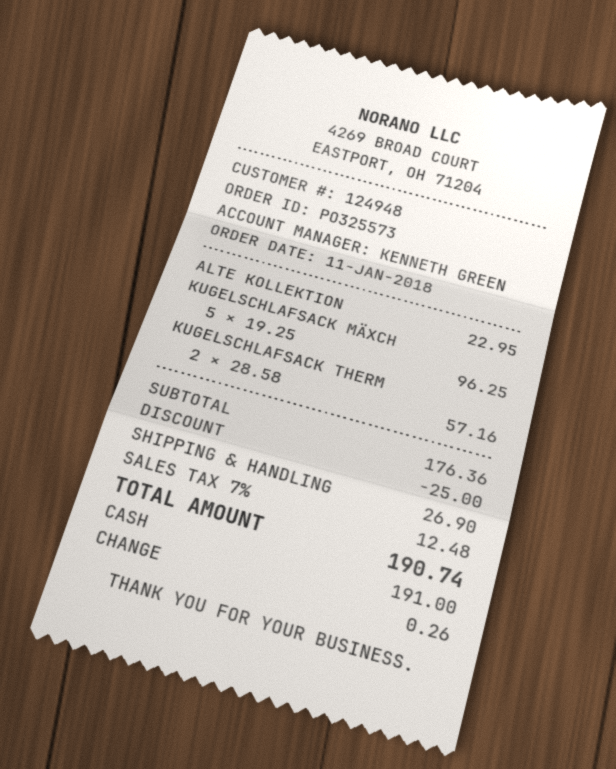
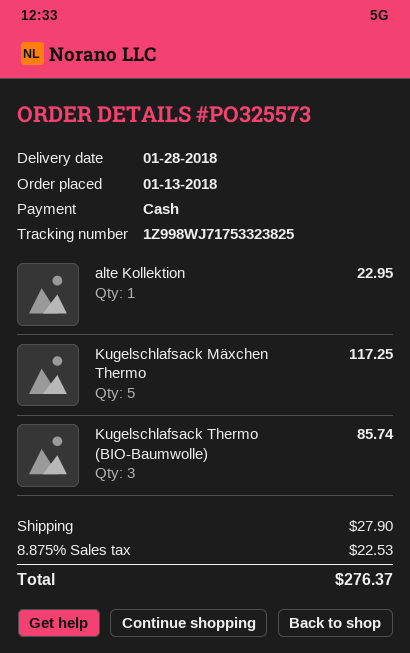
order date: 2018-01-11 -> 2018-01-13
KUGELSCHLAFSACK MÄXCH: 5 for 96.25 -> 5 for 117.25
KUGELSCHLAFSACK THERM: 2 for 57.16 -> 3 for 85.74
discount: 25.00 -> none
shipping: 26.90 -> 27.90
tax: 7% = 12.48 -> 8.875% = 22.53
total: 190.74 -> 276.37

